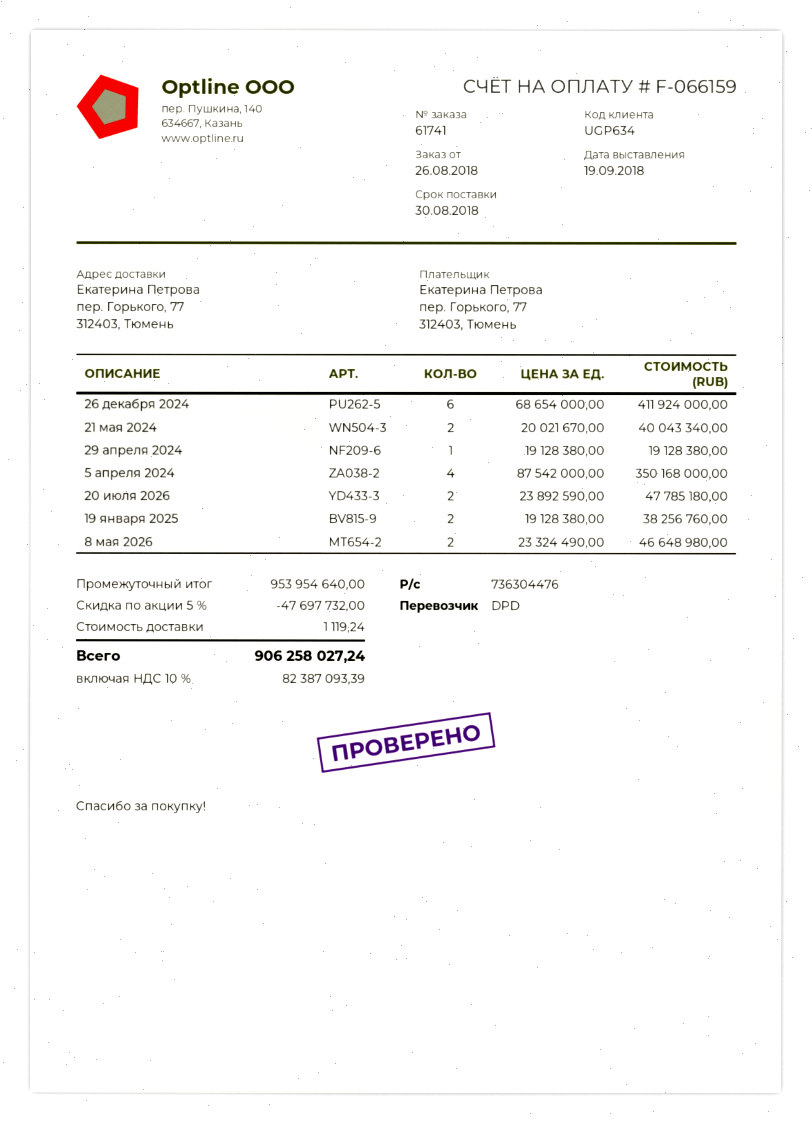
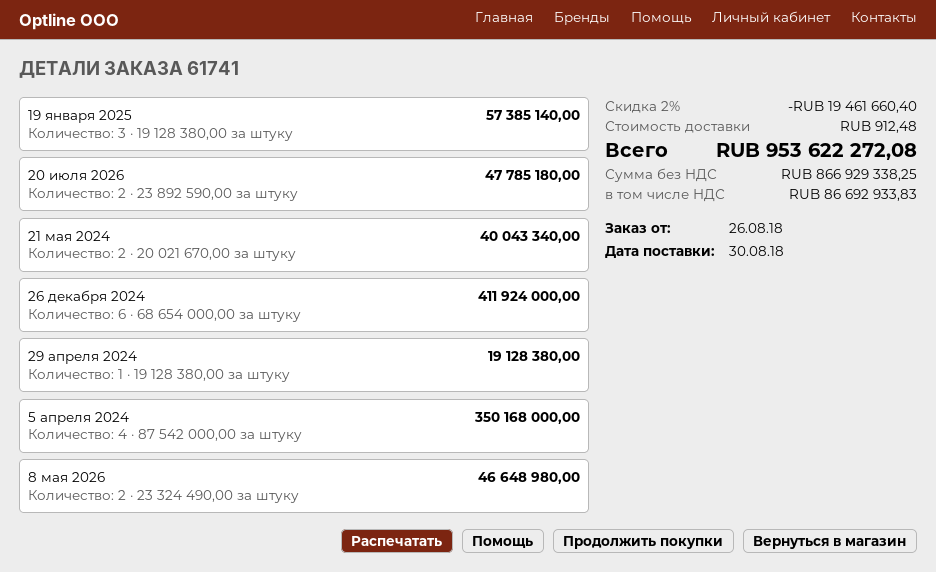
19 января 2025: 2 x 19128380.00 = 38256760.00 -> 3 x 19128380.00 = 57385140.00
discount: 5% = 47697732.00 -> 2% = 19461660.40
shipping: 1119.24 -> 912.48
tax: 82387093.39 -> 86692933.83
total: 906258027.24 -> 953622272.08

